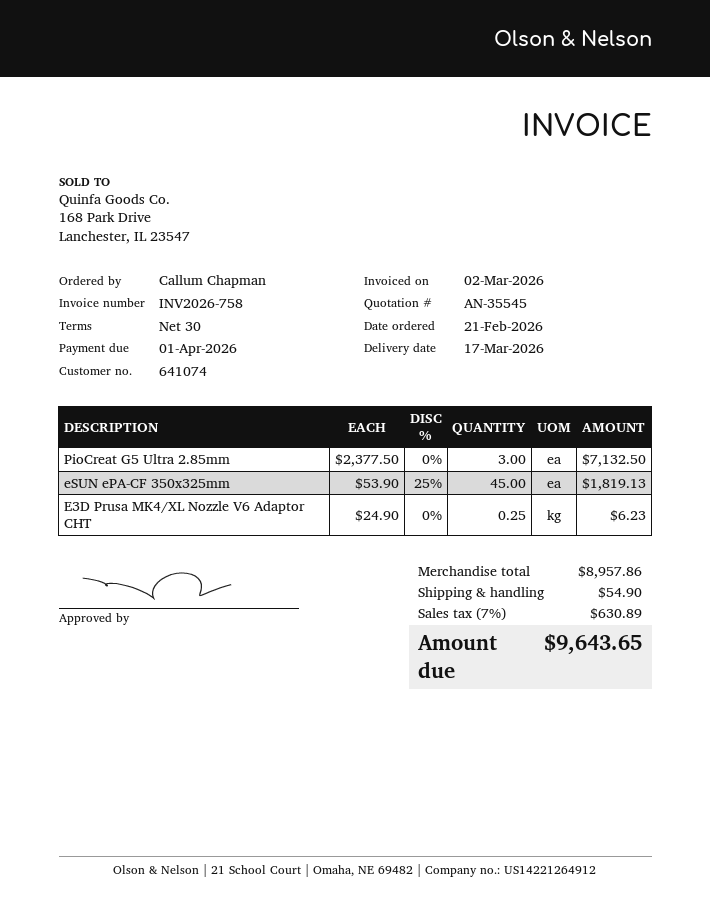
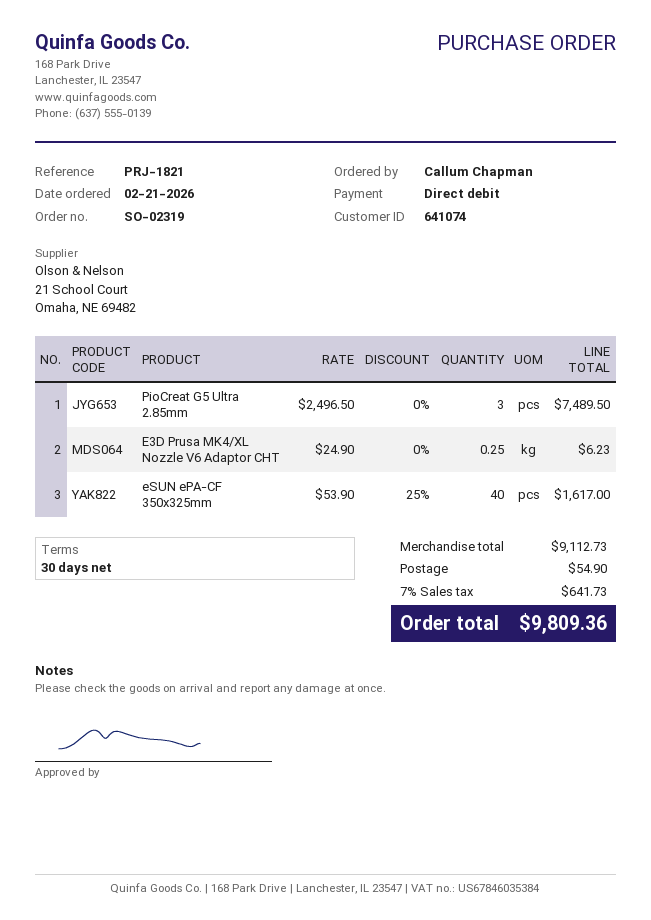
PioCreat G5 Ultra 2.85mm: 3 x 2377.50 = 7132.50 -> 3 x 2496.50 = 7489.50
eSUN ePA-CF 350x325mm: 45 x 53.90 - 25% = 1819.13 -> 40 x 53.90 - 25% = 1617.00
subtotal: 8957.86 -> 9112.73
tax: 7% = 630.89 -> 7% = 641.73
total: 9643.65 -> 9809.36

